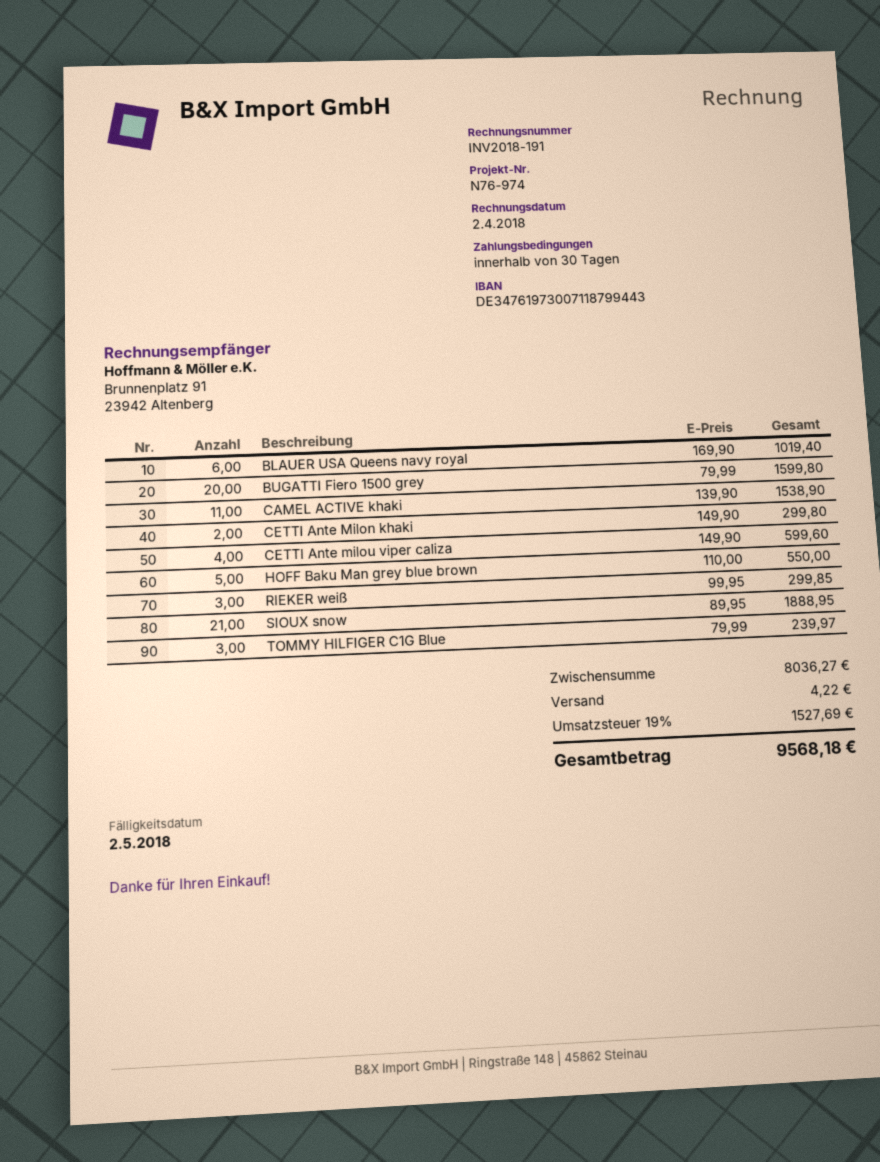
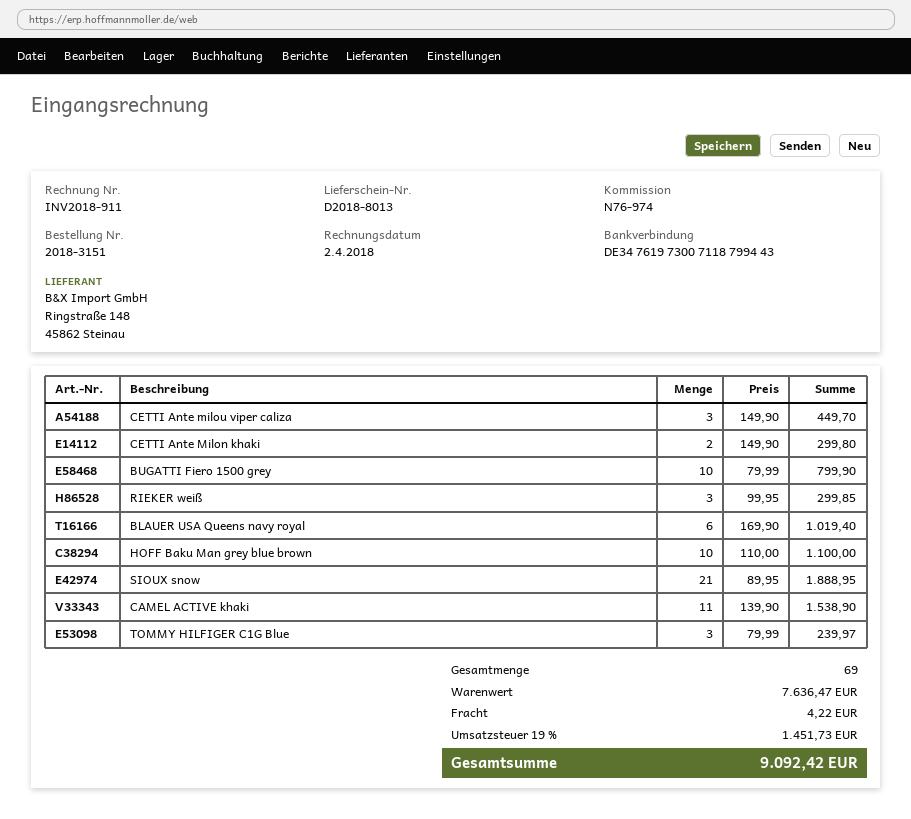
invoice number: INV2018-191 -> INV2018-911
BUGATTI Fiero 1500 grey: 20 x 79.99 = 1599.80 -> 10 x 79.99 = 799.90
CETTI Ante milou viper caliza: 4 x 149.90 = 599.60 -> 3 x 149.90 = 449.70
HOFF Baku Man grey blue brown: 5 x 110.00 = 550.00 -> 10 x 110.00 = 1100.00
subtotal: 8036.27 -> 7636.47
tax: 19% = 1527.69 -> 19% = 1451.73
total: 9568.18 -> 9092.42

